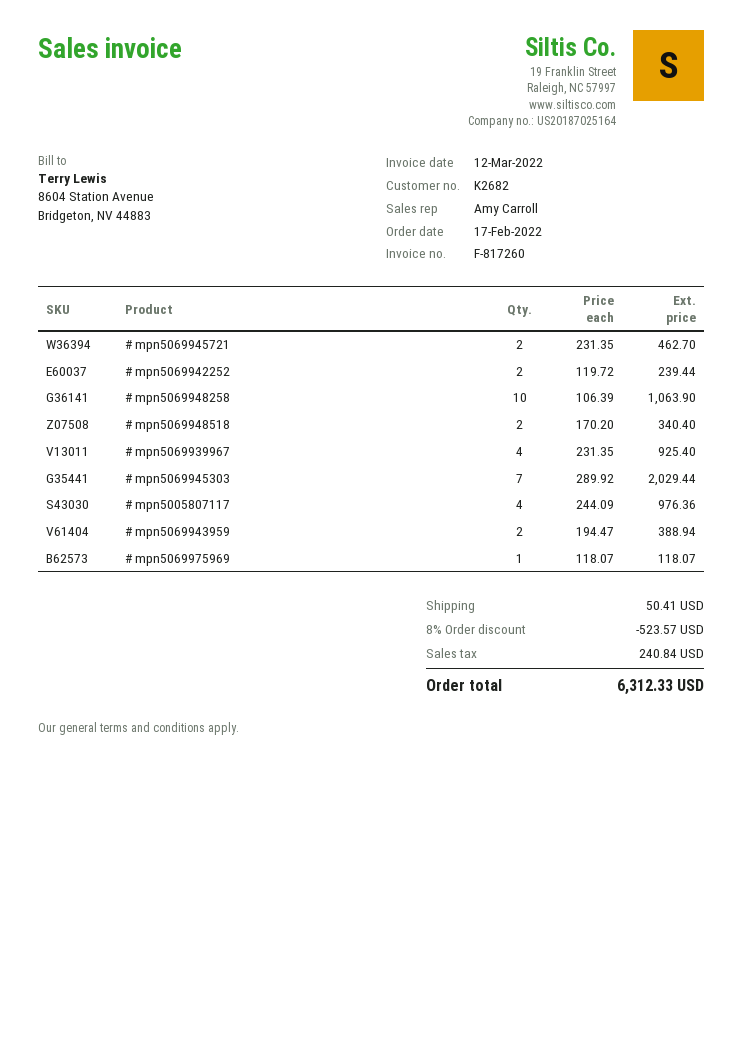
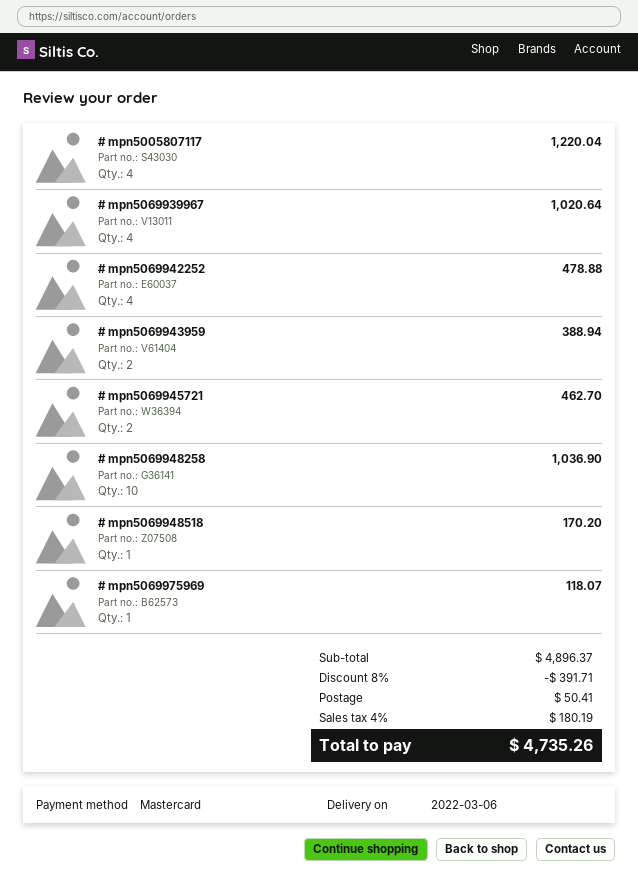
# mpn5069942252: 2 for 239.44 -> 4 for 478.88
# mpn5069948258: 10 for 1063.90 -> 10 for 1036.90
# mpn5069948518: 2 for 340.40 -> 1 for 170.20
# mpn5069939967: 4 for 925.40 -> 4 for 1020.64
# mpn5069945303: 7 for 2029.44 -> none
# mpn5005807117: 4 for 976.36 -> 4 for 1220.04
discount: 8% = 523.57 -> 8% = 391.71
tax: 240.84 -> 180.19
total: 6312.33 -> 4735.26

